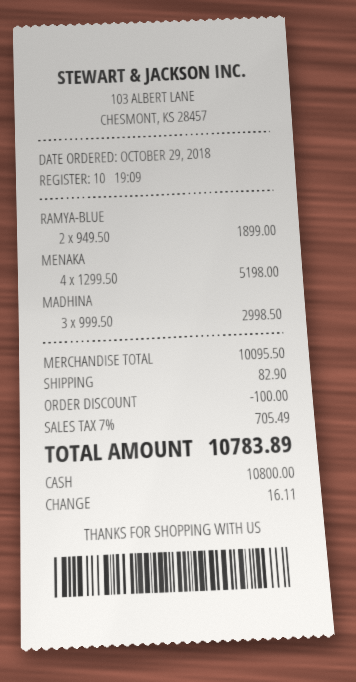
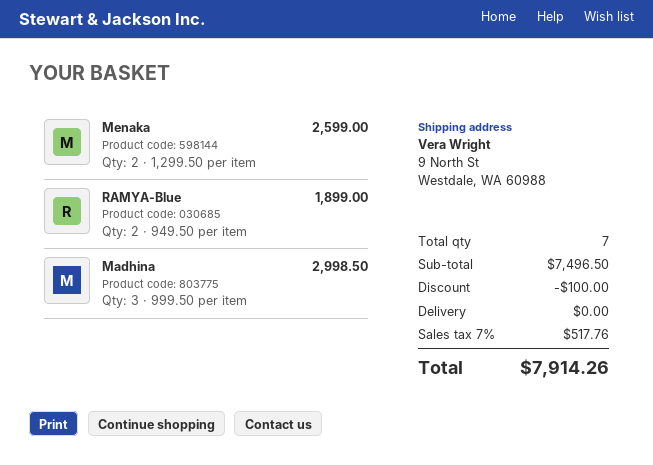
MENAKA: 4 x 1299.50 = 5198.00 -> 2 x 1299.50 = 2599.00
subtotal: 10095.50 -> 7496.50
shipping: 82.90 -> 0.00
tax: 7% = 705.49 -> 7% = 517.76
total: 10783.89 -> 7914.26

